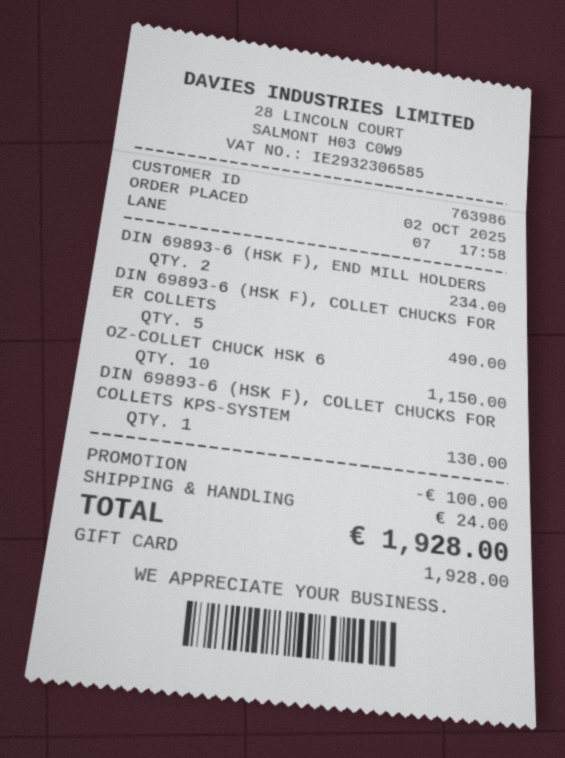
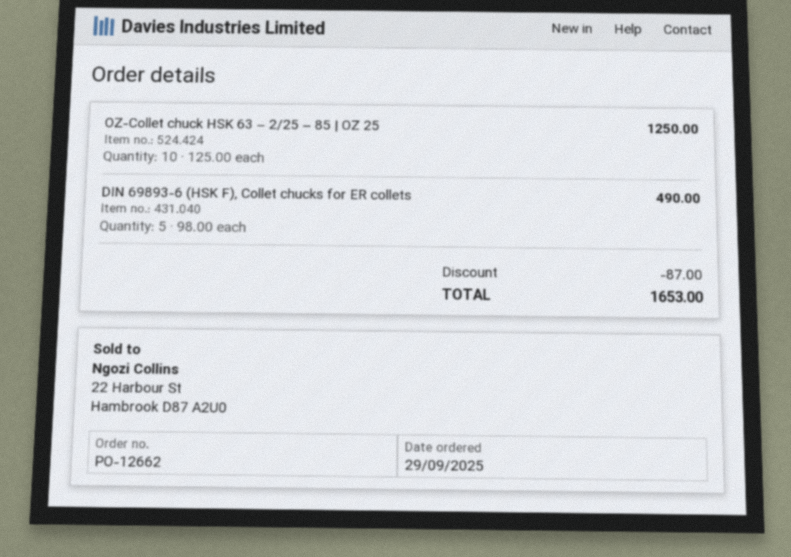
order date: 2025-10-02 -> 2025-09-29
DIN 69893-6 (HSK F), END MILL HOLDERS: 2 for 234.00 -> none
OZ-COLLET CHUCK HSK 6: 10 for 1150.00 -> 10 for 1250.00
DIN 69893-6 (HSK F), COLLET CHUCKS FOR COLLETS KPS-SYSTEM: 1 for 130.00 -> none
discount: 100.00 -> 87.00
shipping: 24.00 -> none
total: 1928.00 -> 1653.00

